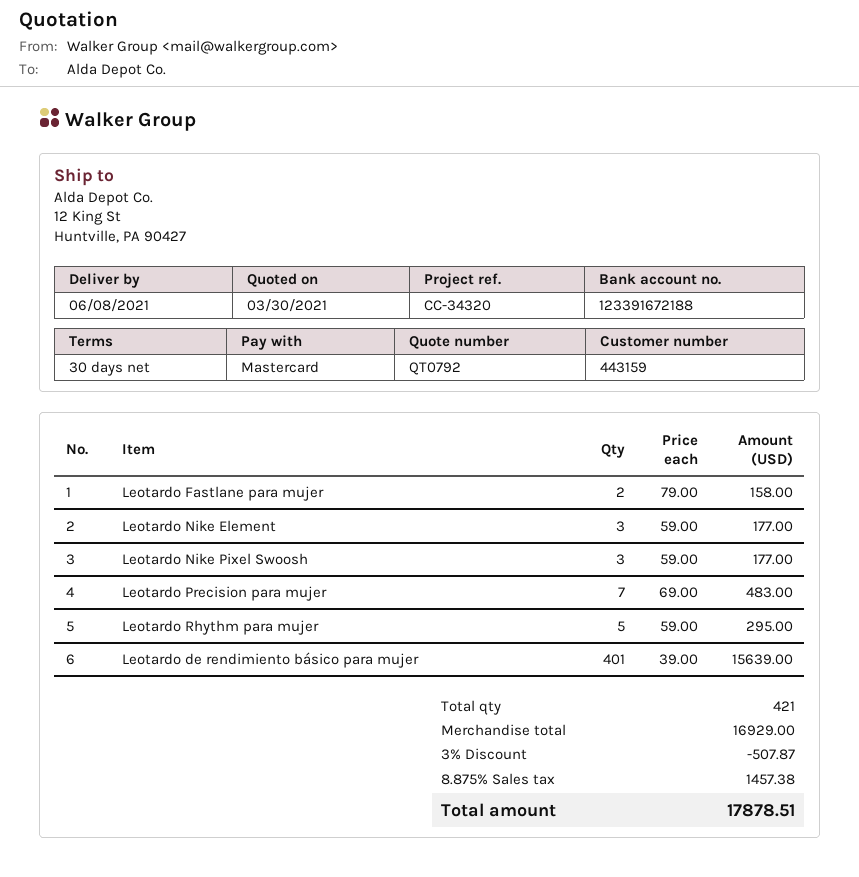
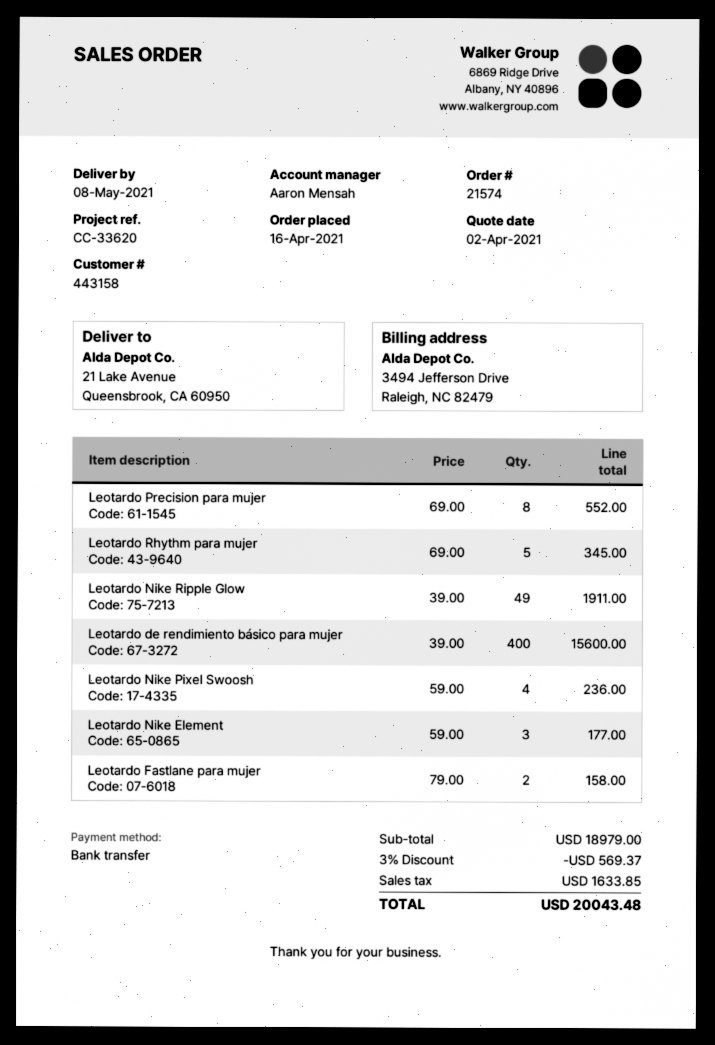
quote date: 2021-03-30 -> 2021-04-02
delivery date: 2021-06-08 -> 2021-05-08
customer number: 443159 -> 443158
reference: CC-34320 -> CC-33620
payment method: Mastercard -> bank transfer
ship to: 12 King St, Huntville, PA 90427 -> 21 Lake Avenue, Queensbrook, CA 60950
Leotardo Nike Pixel Swoosh: 3 x 59.00 = 177.00 -> 4 x 59.00 = 236.00
Leotardo Precision para mujer: 7 x 69.00 = 483.00 -> 8 x 69.00 = 552.00
Leotardo Rhythm para mujer: 5 x 59.00 = 295.00 -> 5 x 69.00 = 345.00
Leotardo de rendimiento básico para mujer: 401 x 39.00 = 15639.00 -> 400 x 39.00 = 15600.00
Leotardo Nike Ripple Glow: none -> 49 x 39.00 = 1911.00
subtotal: 16929.00 -> 18979.00
discount: 3% = 507.87 -> 3% = 569.37
tax: 1457.38 -> 1633.85
total: 17878.51 -> 20043.48

